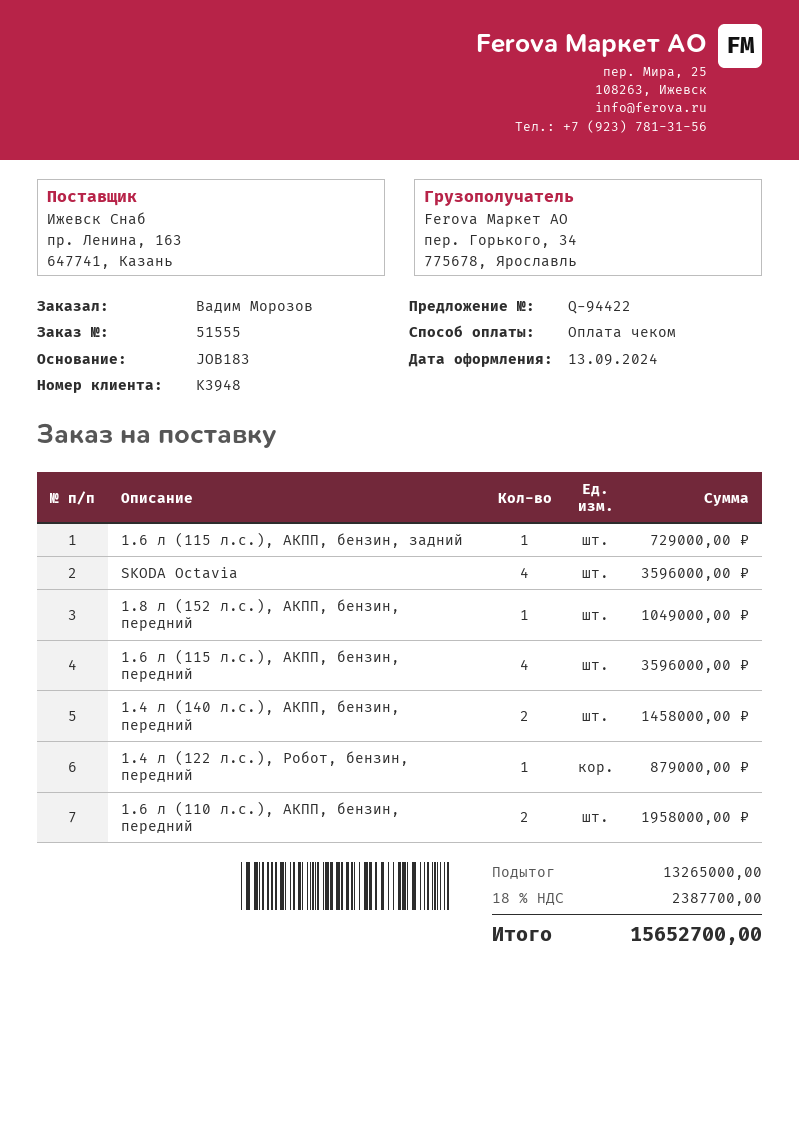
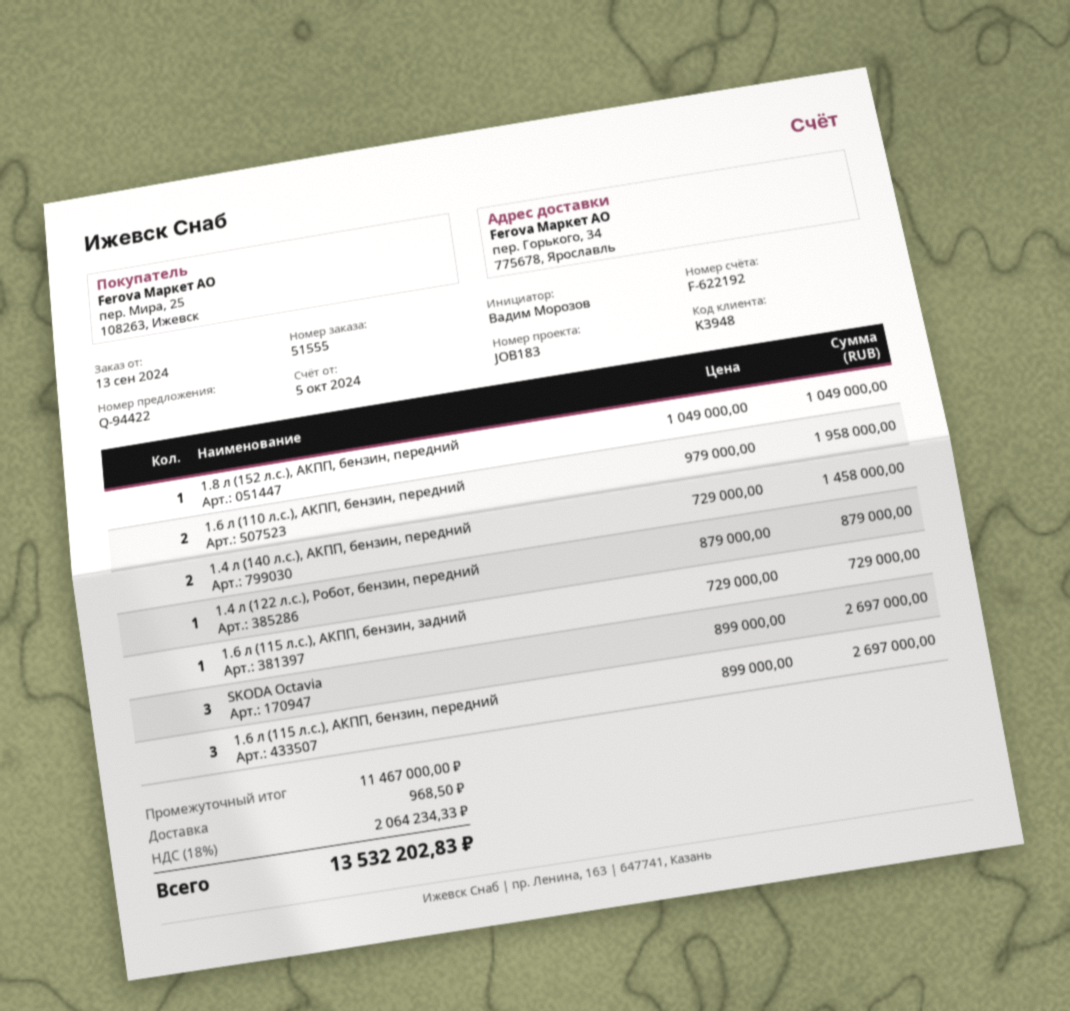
SKODA Octavia: 4 for 3596000.00 -> 3 for 2697000.00
1.6 л (115 л.с.), АКПП, бензин, передний: 4 for 3596000.00 -> 3 for 2697000.00
subtotal: 13265000.00 -> 11467000.00
shipping: none -> 968.50
tax: 18% = 2387700.00 -> 18% = 2064234.33
total: 15652700.00 -> 13532202.83

